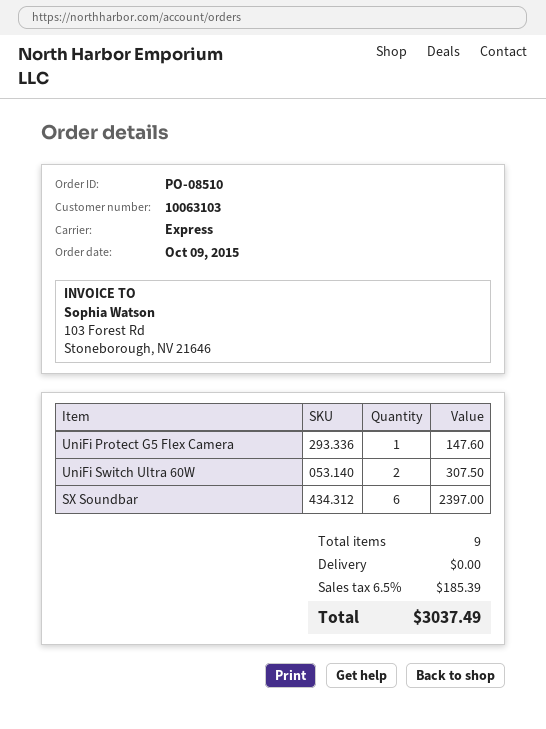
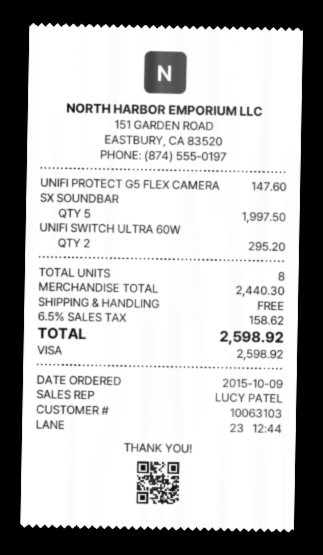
UniFi Switch Ultra 60W: 2 for 307.50 -> 2 for 295.20
SX Soundbar: 6 for 2397.00 -> 5 for 1997.50
total quantity: 9 -> 8
tax: 6.5% = 185.39 -> 6.5% = 158.62
total: 3037.49 -> 2598.92

